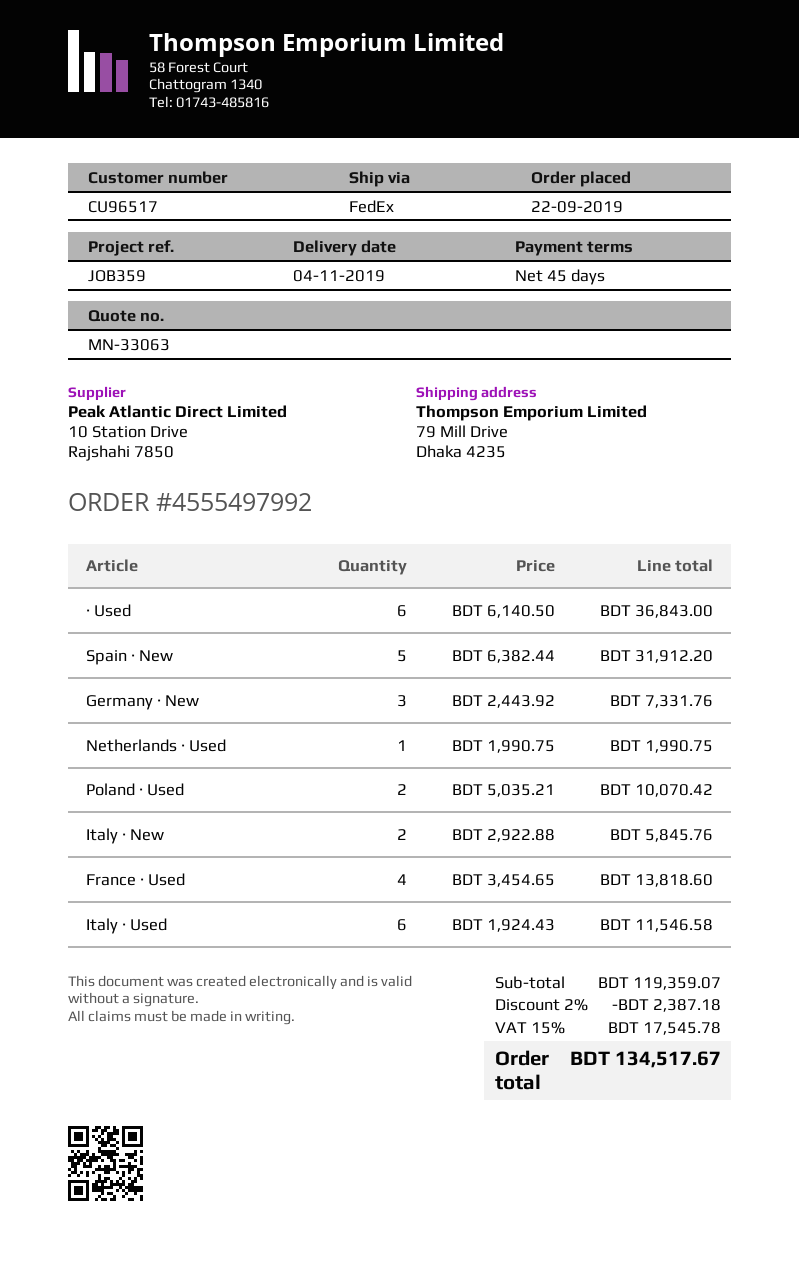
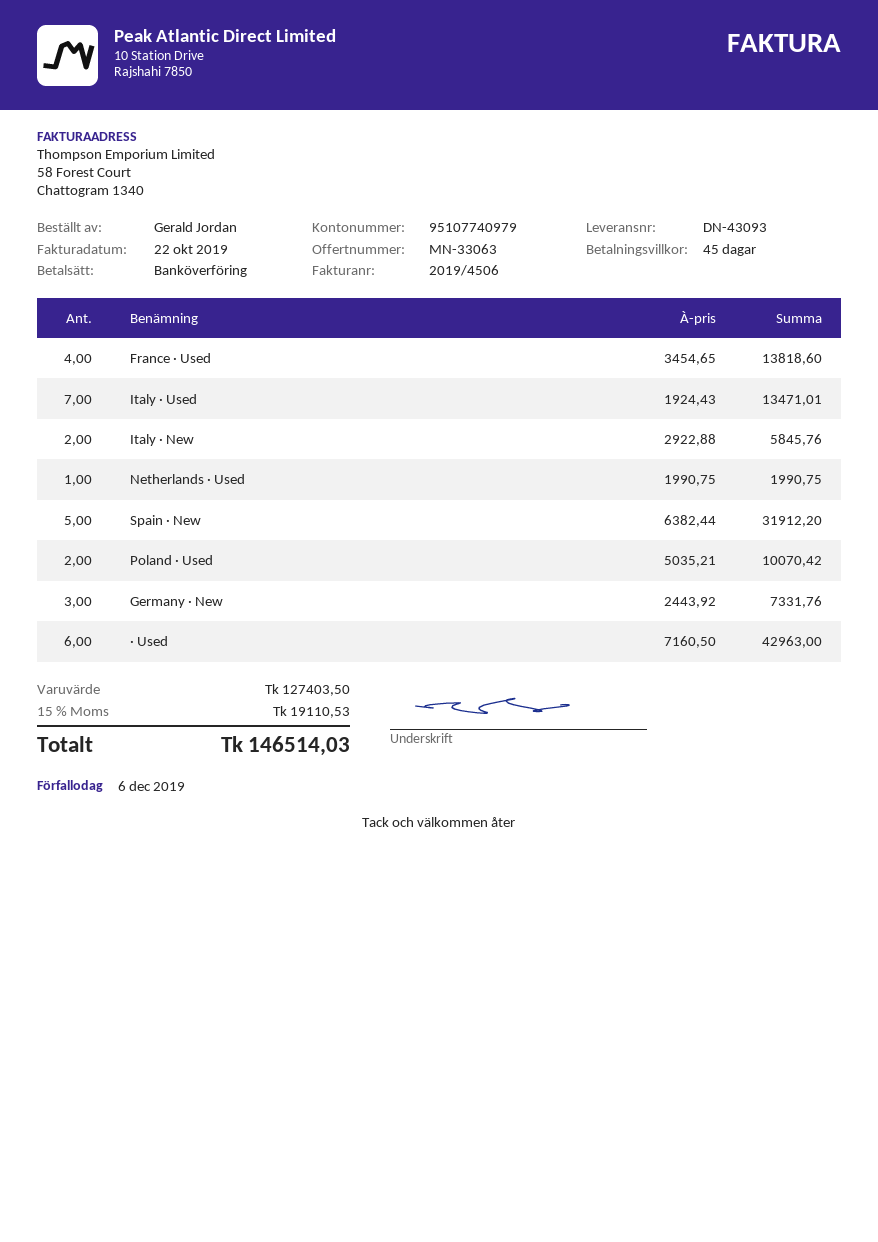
· Used: 6 x 6140.50 = 36843.00 -> 6 x 7160.50 = 42963.00
Italy · Used: 6 x 1924.43 = 11546.58 -> 7 x 1924.43 = 13471.01
subtotal: 119359.07 -> 127403.50
discount: 2% = 2387.18 -> none
tax: 15% = 17545.78 -> 15% = 19110.53
total: 134517.67 -> 146514.03

